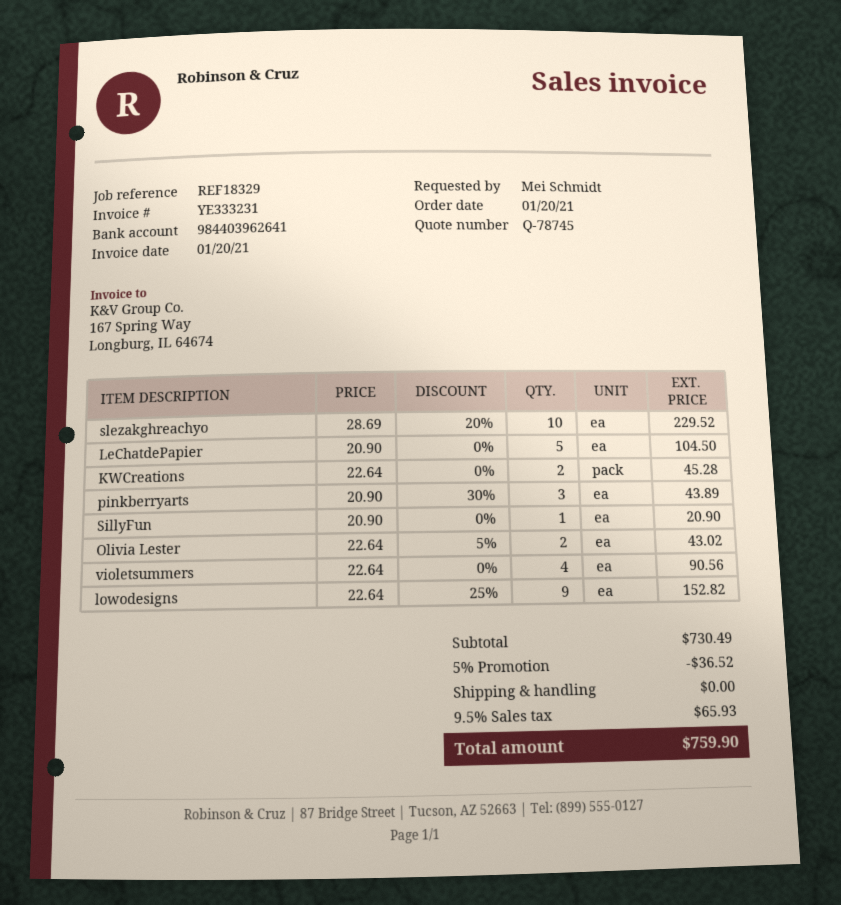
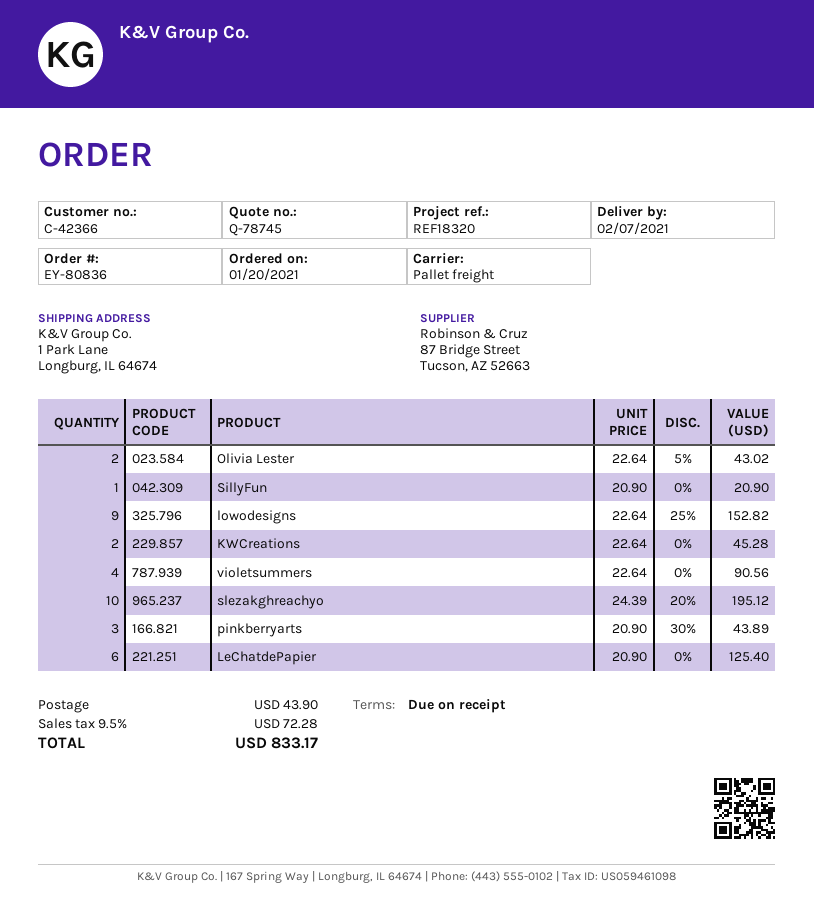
reference: REF18329 -> REF18320
slezakghreachyo: 10 x 28.69 - 20% = 229.52 -> 10 x 24.39 - 20% = 195.12
LeChatdePapier: 5 x 20.90 = 104.50 -> 6 x 20.90 = 125.40
discount: 5% = 36.52 -> none
shipping: 0.00 -> 43.90
tax: 9.5% = 65.93 -> 9.5% = 72.28
total: 759.90 -> 833.17

